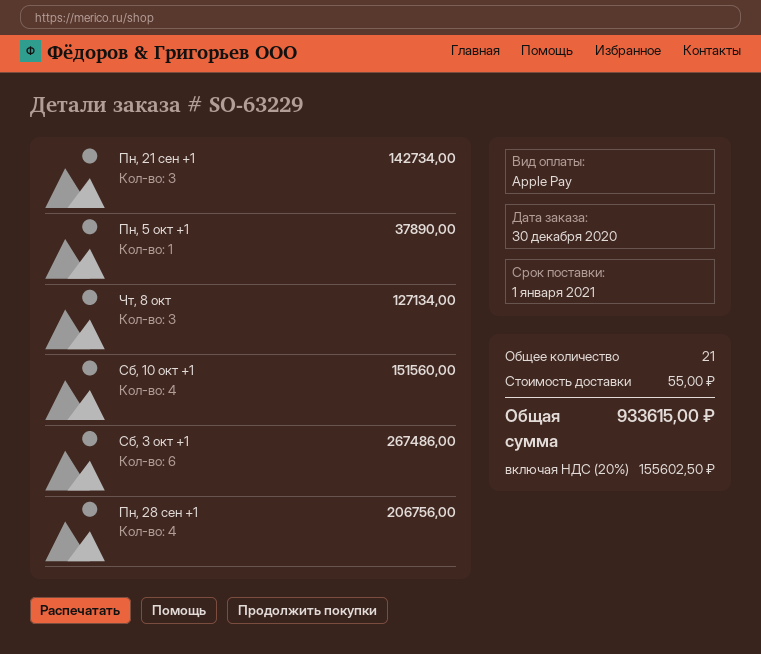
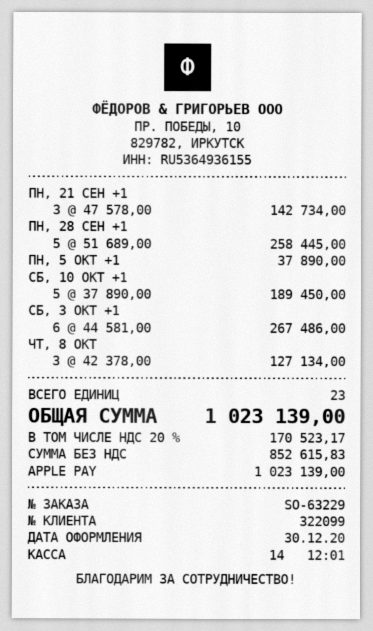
Сб, 10 окт +1: 4 for 151560.00 -> 5 for 189450.00
Пн, 28 сен +1: 4 for 206756.00 -> 5 for 258445.00
total quantity: 21 -> 23
shipping: 55.00 -> none
tax: 20% = 155602.50 -> 20% = 170523.17
total: 933615.00 -> 1023139.00

